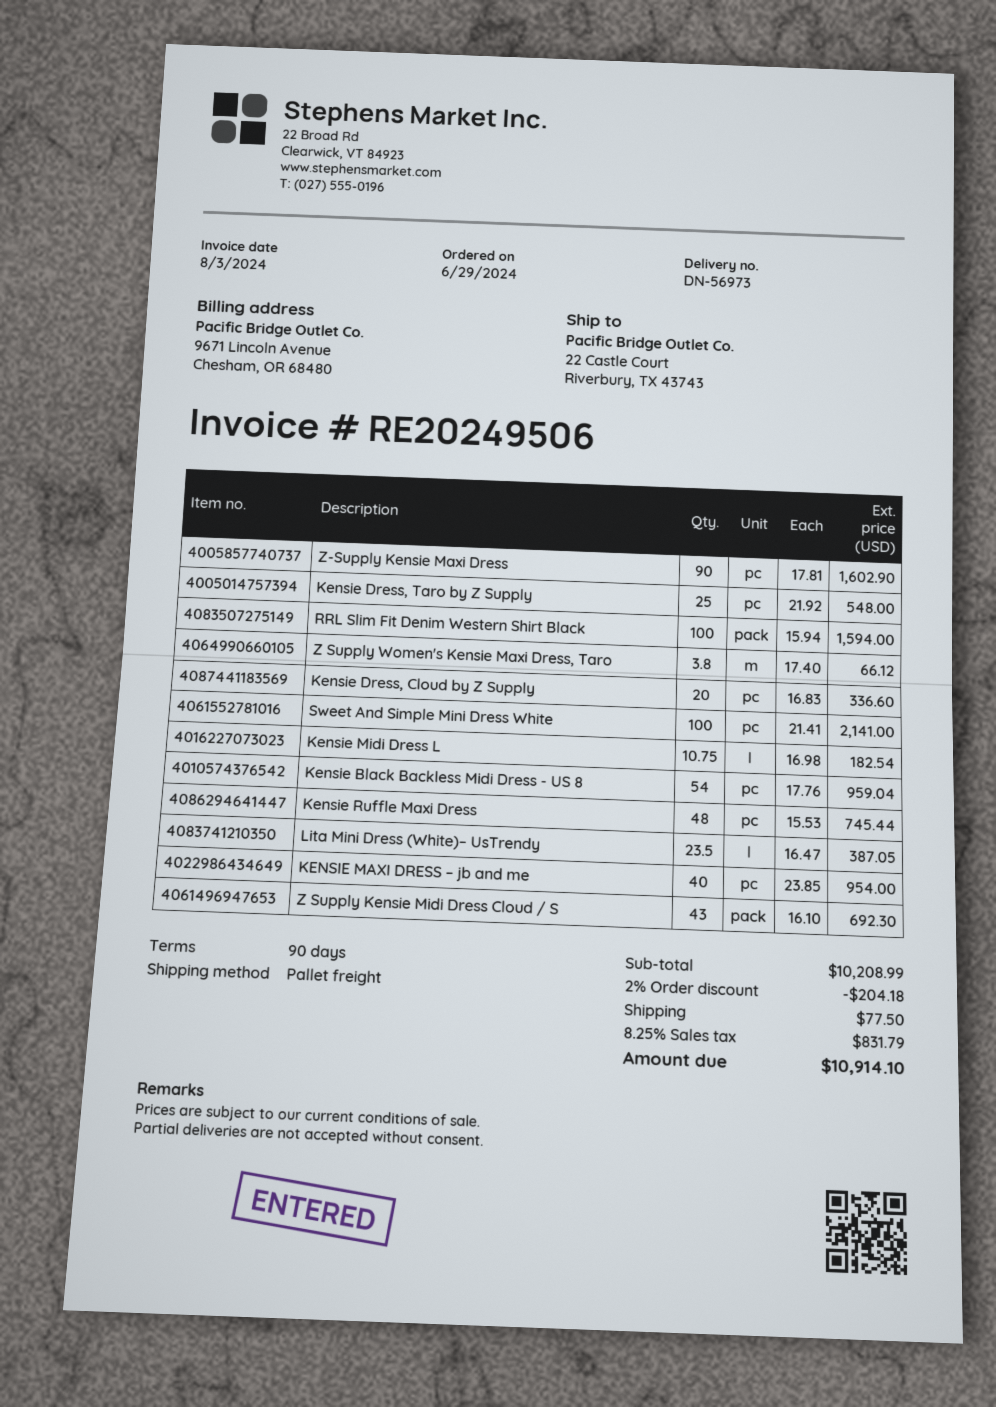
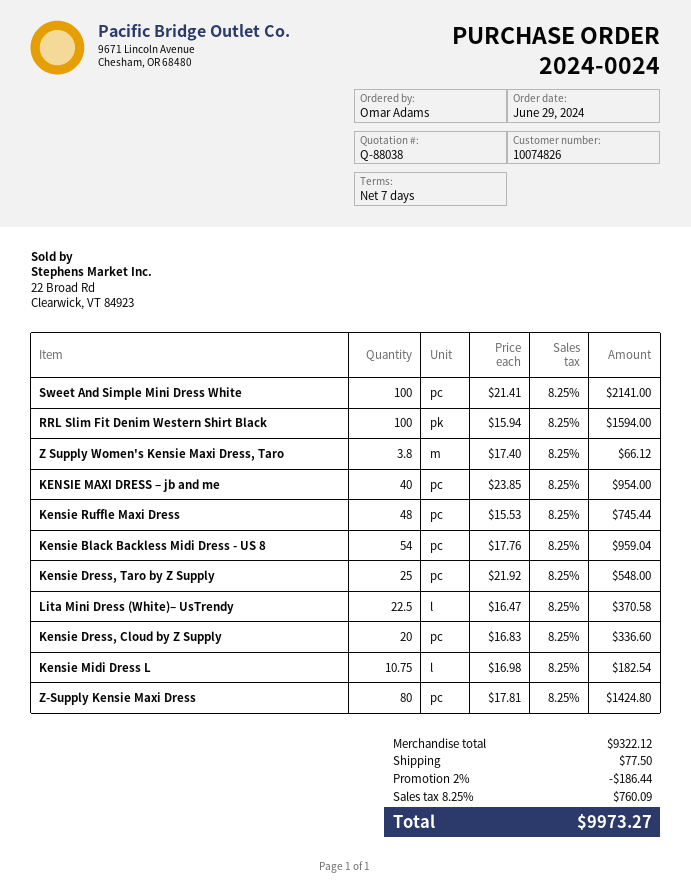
payment terms: 90 days -> 7 days
Z-Supply Kensie Maxi Dress: 90 x 17.81 = 1602.90 -> 80 x 17.81 = 1424.80
Lita Mini Dress (White)– UsTrendy: 23.5 x 16.47 = 387.05 -> 22.5 x 16.47 = 370.58
Z Supply Kensie Midi Dress Cloud / S: 43 x 16.10 = 692.30 -> none
subtotal: 10208.99 -> 9322.12
discount: 2% = 204.18 -> 2% = 186.44
tax: 8.25% = 831.79 -> 8.25% = 760.09
total: 10914.10 -> 9973.27

